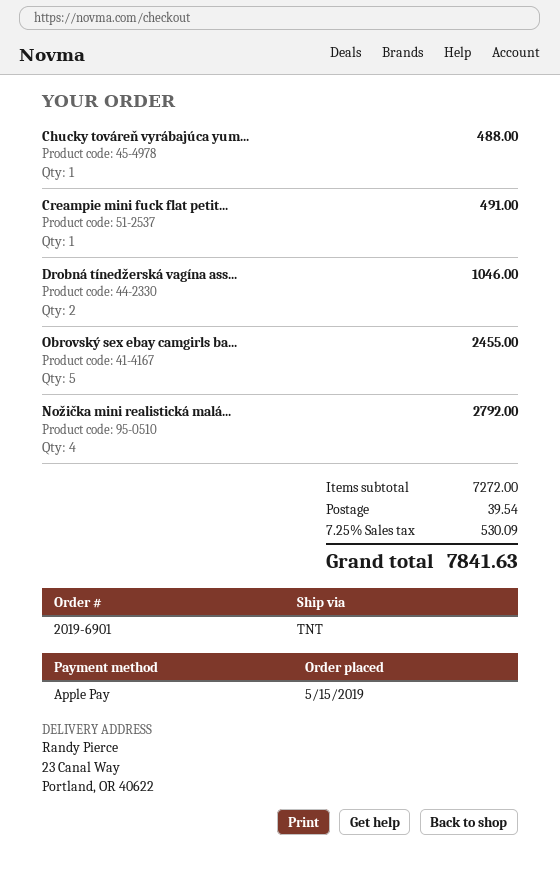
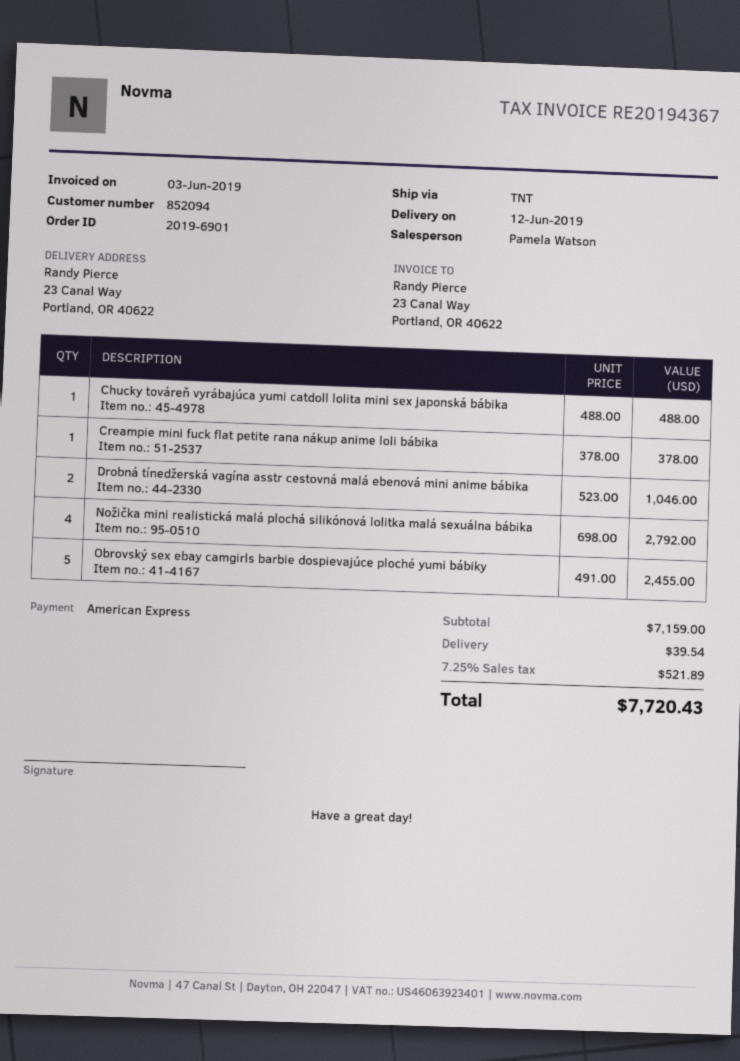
payment method: Apple Pay -> American Express
Creampie mini fuck flat petit...: 1 for 491.00 -> 1 for 378.00
subtotal: 7272.00 -> 7159.00
tax: 7.25% = 530.09 -> 7.25% = 521.89
total: 7841.63 -> 7720.43

